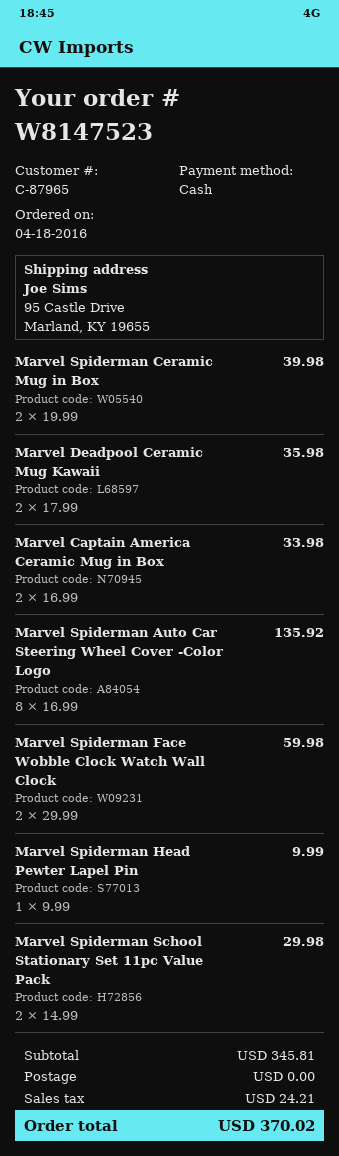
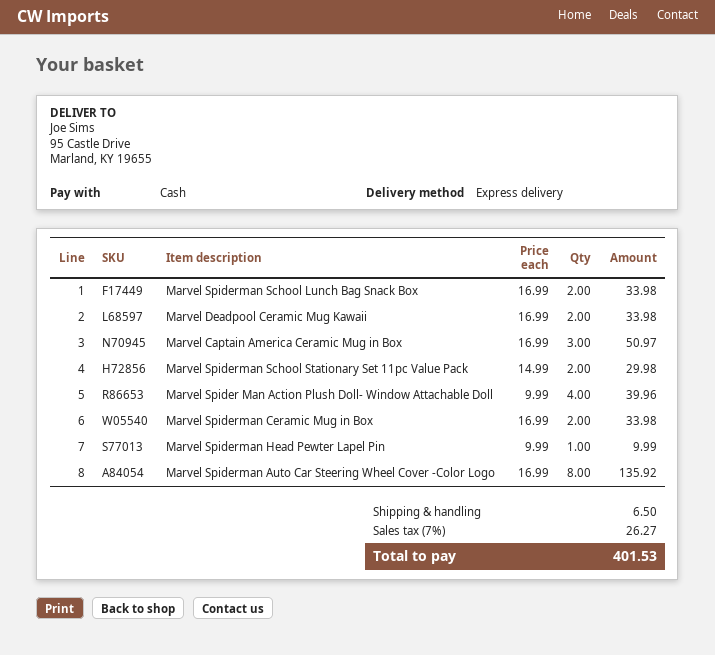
Marvel Spiderman Ceramic Mug in Box: 2 x 19.99 = 39.98 -> 2 x 16.99 = 33.98
Marvel Deadpool Ceramic Mug Kawaii: 2 x 17.99 = 35.98 -> 2 x 16.99 = 33.98
Marvel Captain America Ceramic Mug in Box: 2 x 16.99 = 33.98 -> 3 x 16.99 = 50.97
Marvel Spiderman Face Wobble Clock Watch Wall Clock: 2 x 29.99 = 59.98 -> none
Marvel Spiderman School Lunch Bag Snack Box: none -> 2 x 16.99 = 33.98
Marvel Spider Man Action Plush Doll- Window Attachable Doll: none -> 4 x 9.99 = 39.96
shipping: 0.00 -> 6.50
tax: 24.21 -> 26.27
total: 370.02 -> 401.53

